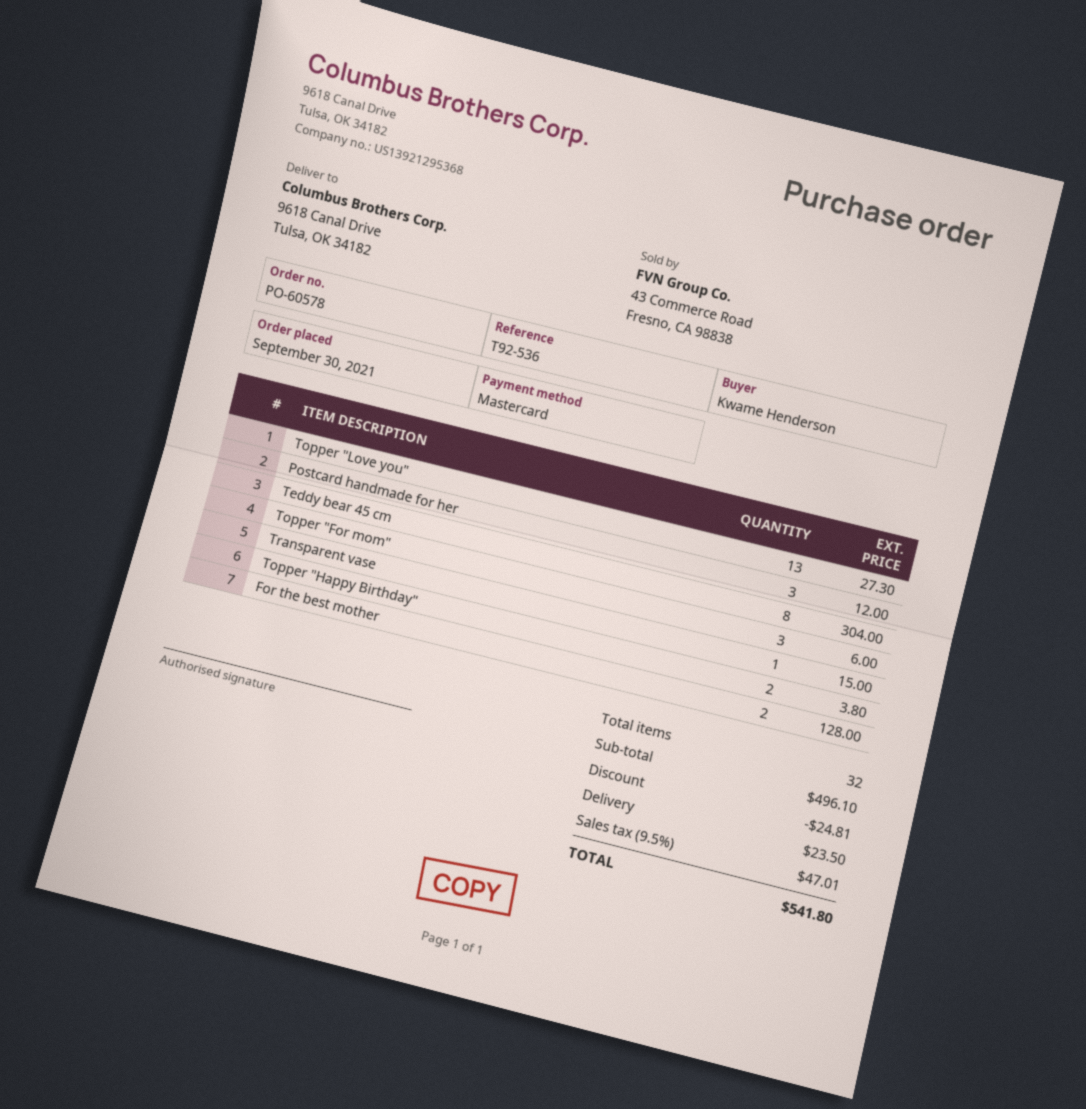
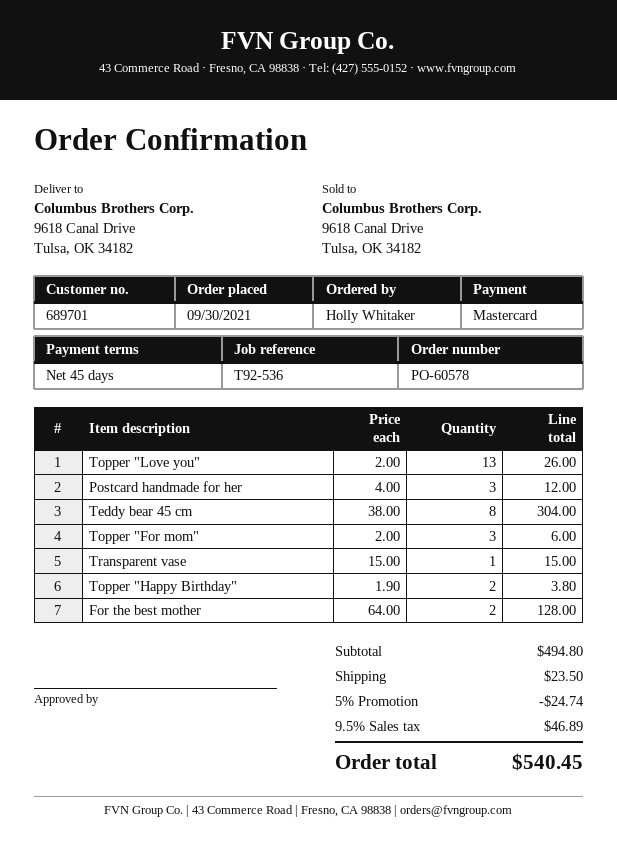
ordered by: Kwame Henderson -> Holly Whitaker
Topper "Love you": 13 for 27.30 -> 13 for 26.00
subtotal: 496.10 -> 494.80
discount: 24.81 -> 24.74
tax: 9.5% = 47.01 -> 9.5% = 46.89
total: 541.80 -> 540.45

